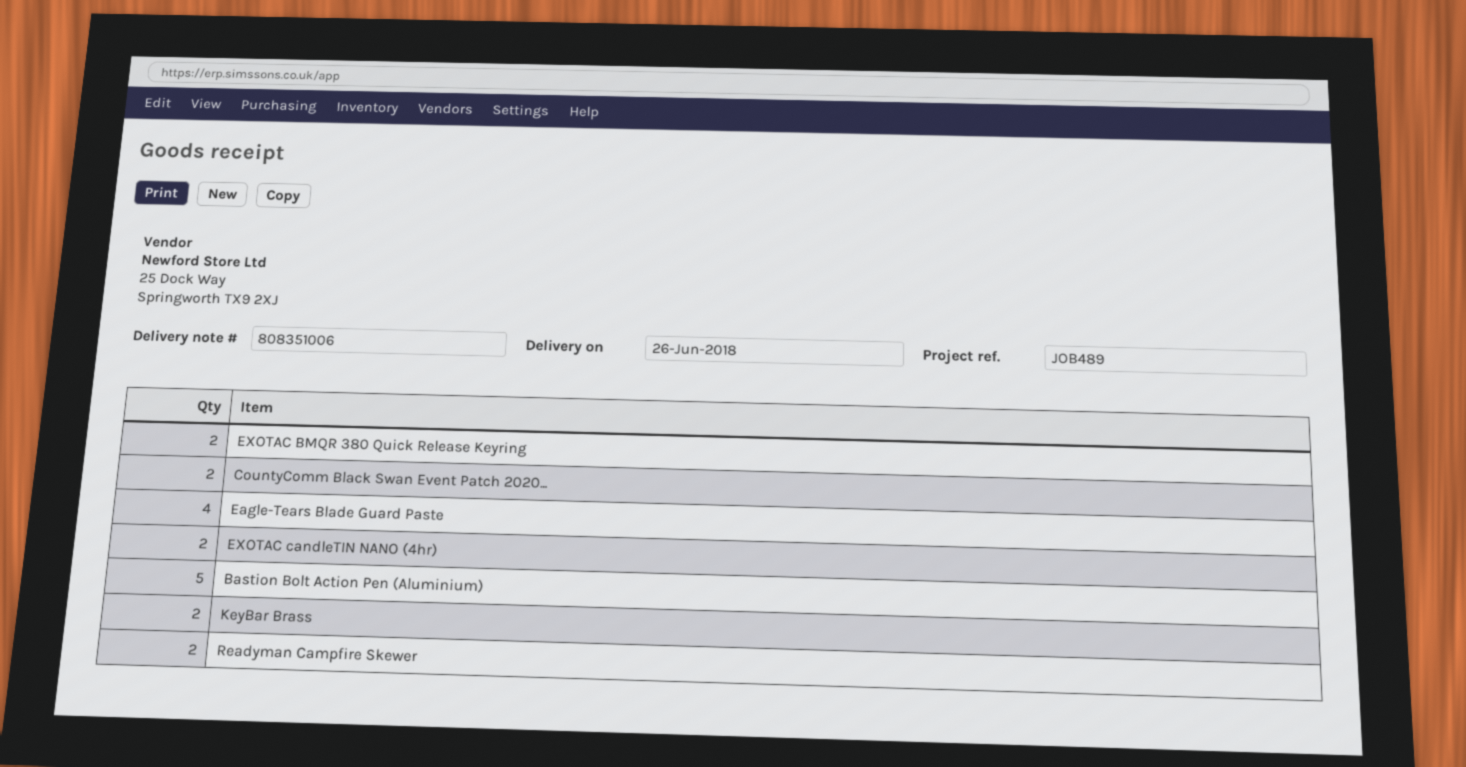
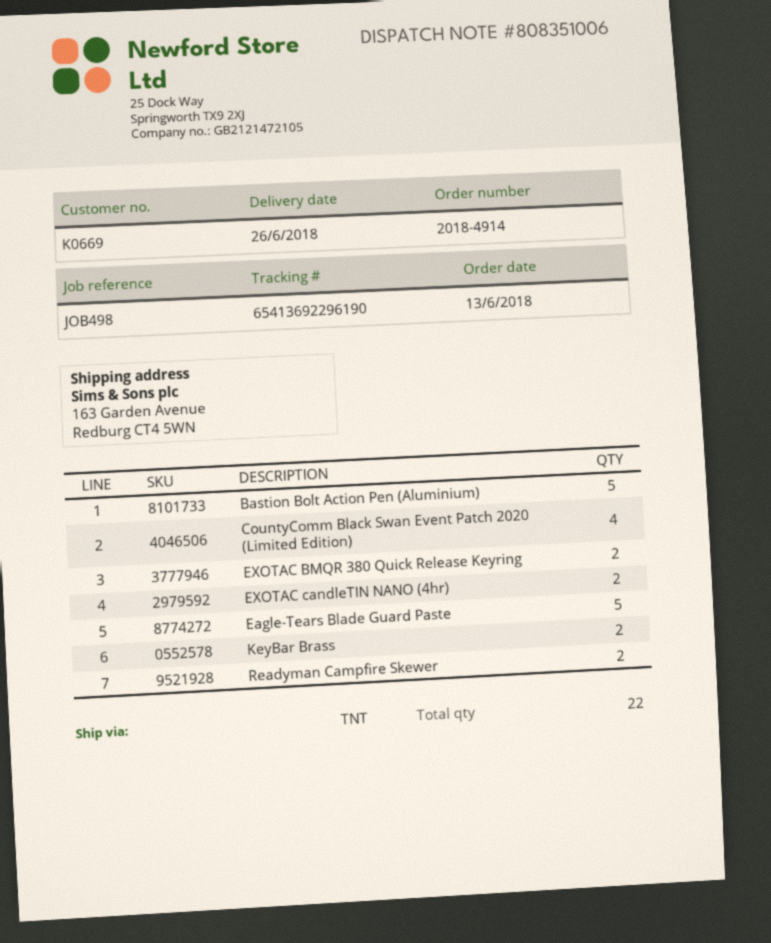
reference: JOB489 -> JOB498
CountyComm Black Swan Event Patch 2020...: 2 -> 4
Eagle-Tears Blade Guard Paste: 4 -> 5

